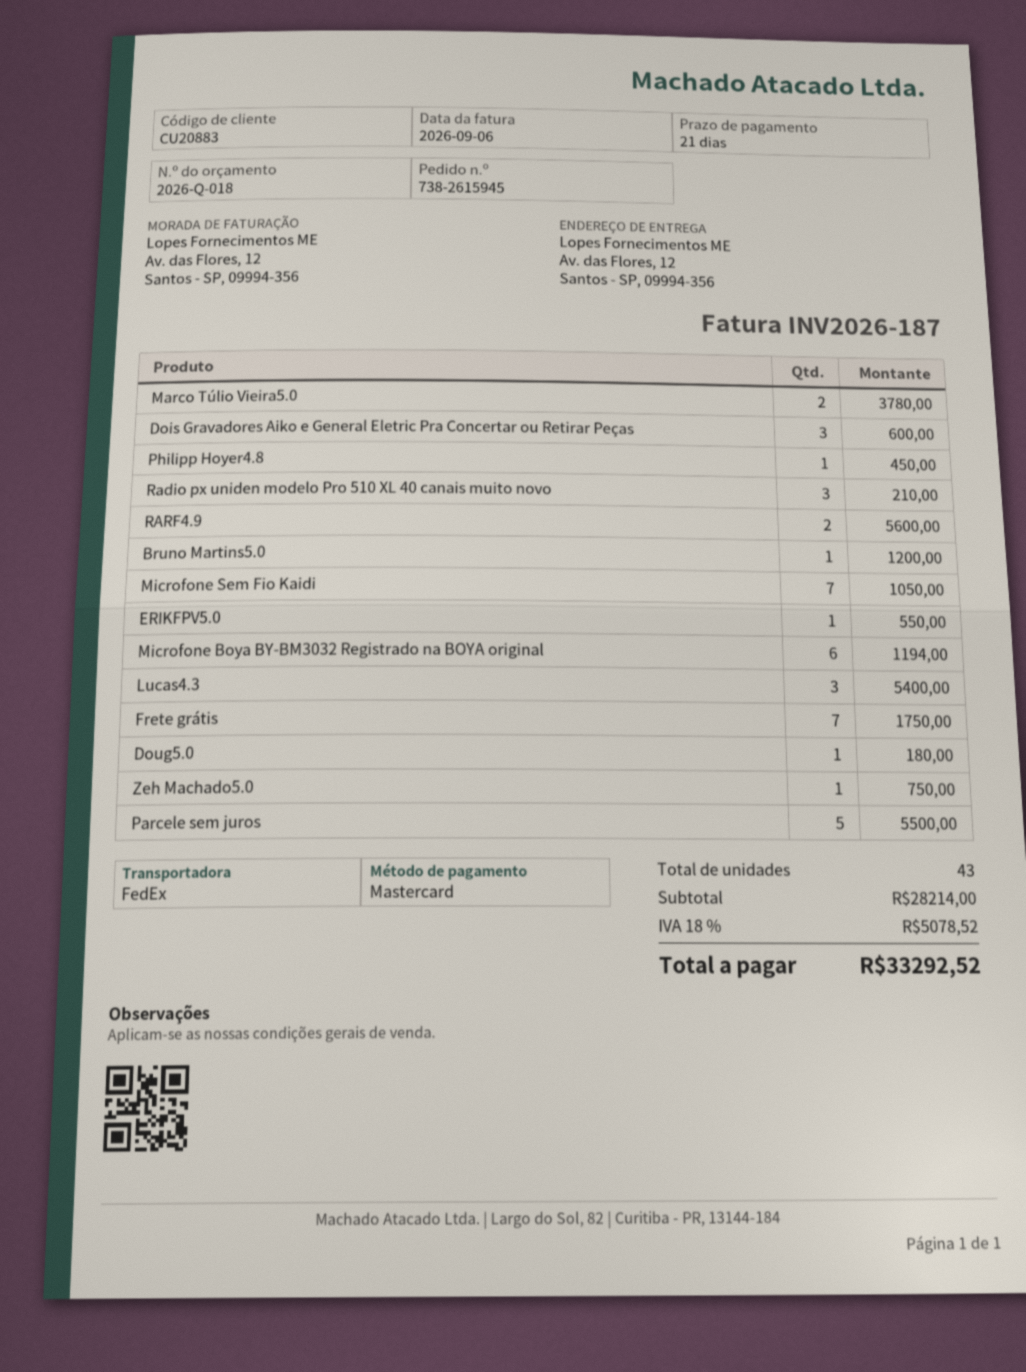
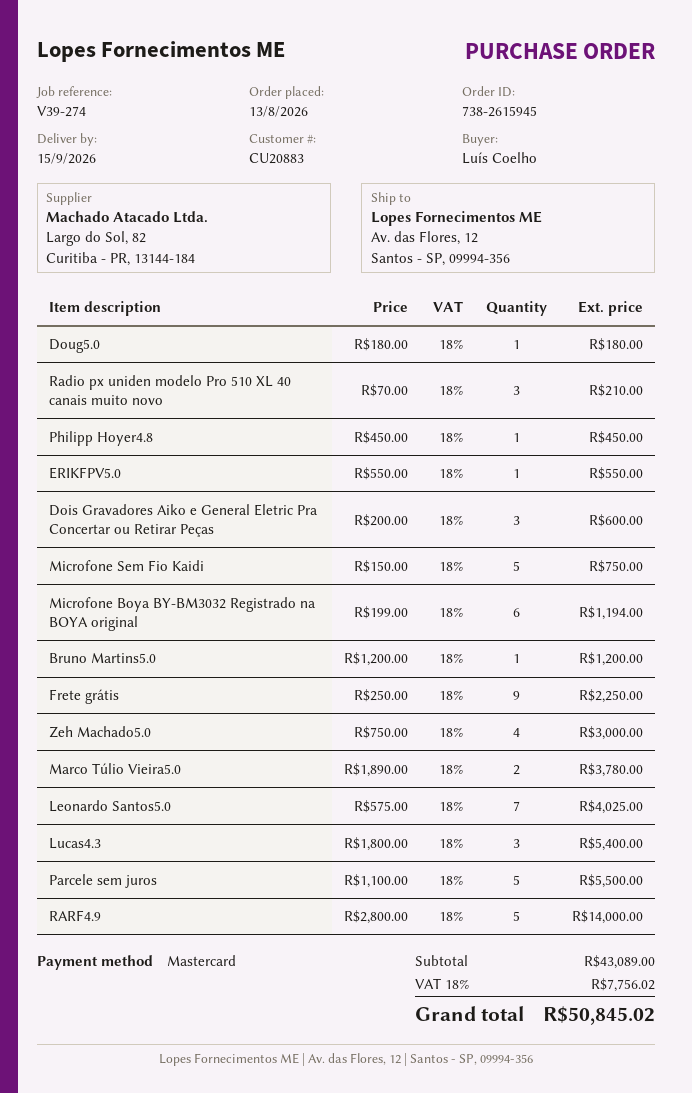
RARF4.9: 2 for 5600.00 -> 5 for 14000.00
Microfone Sem Fio Kaidi: 7 for 1050.00 -> 5 for 750.00
Frete grátis: 7 for 1750.00 -> 9 for 2250.00
Zeh Machado5.0: 1 for 750.00 -> 4 for 3000.00
Leonardo Santos5.0: none -> 7 for 4025.00
subtotal: 28214.00 -> 43089.00
tax: 18% = 5078.52 -> 18% = 7756.02
total: 33292.52 -> 50845.02

